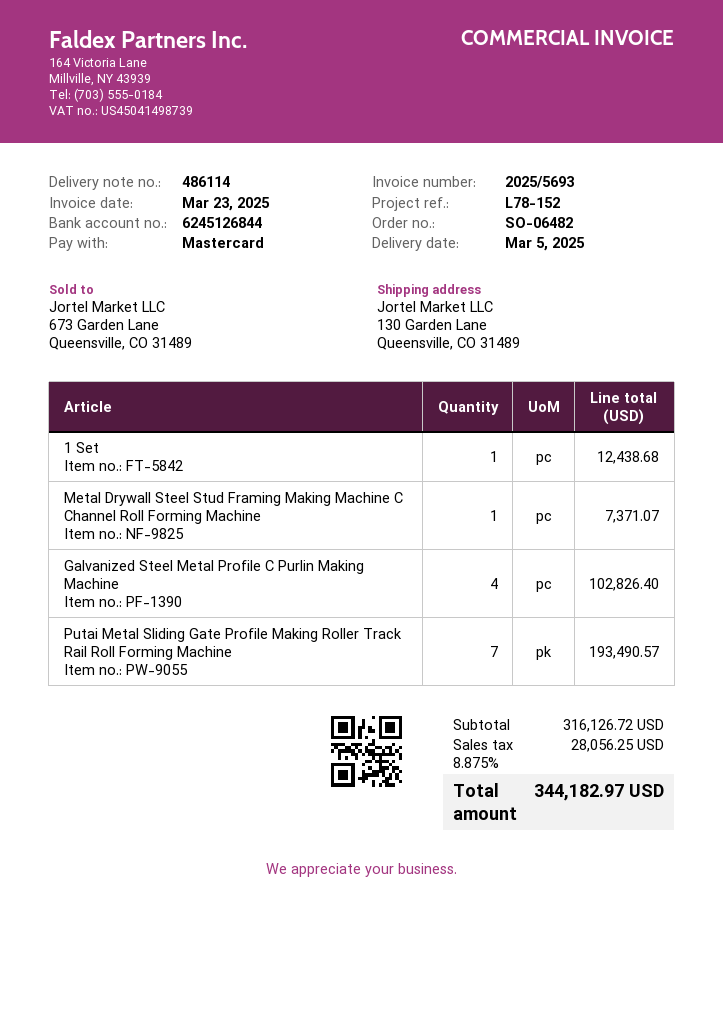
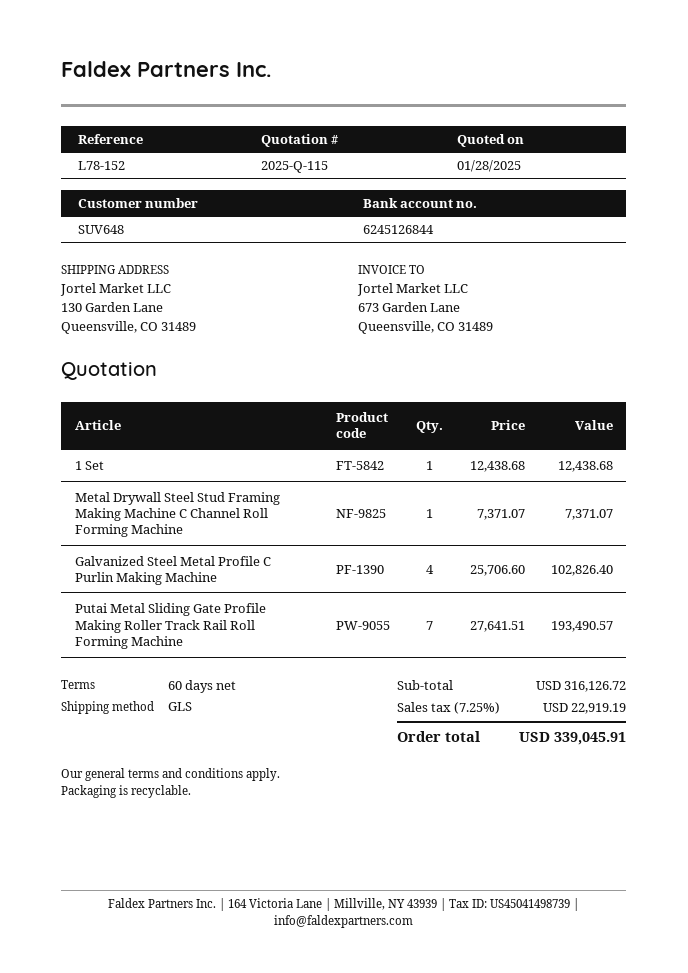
tax: 8.875% = 28056.25 -> 7.25% = 22919.19
total: 344182.97 -> 339045.91

